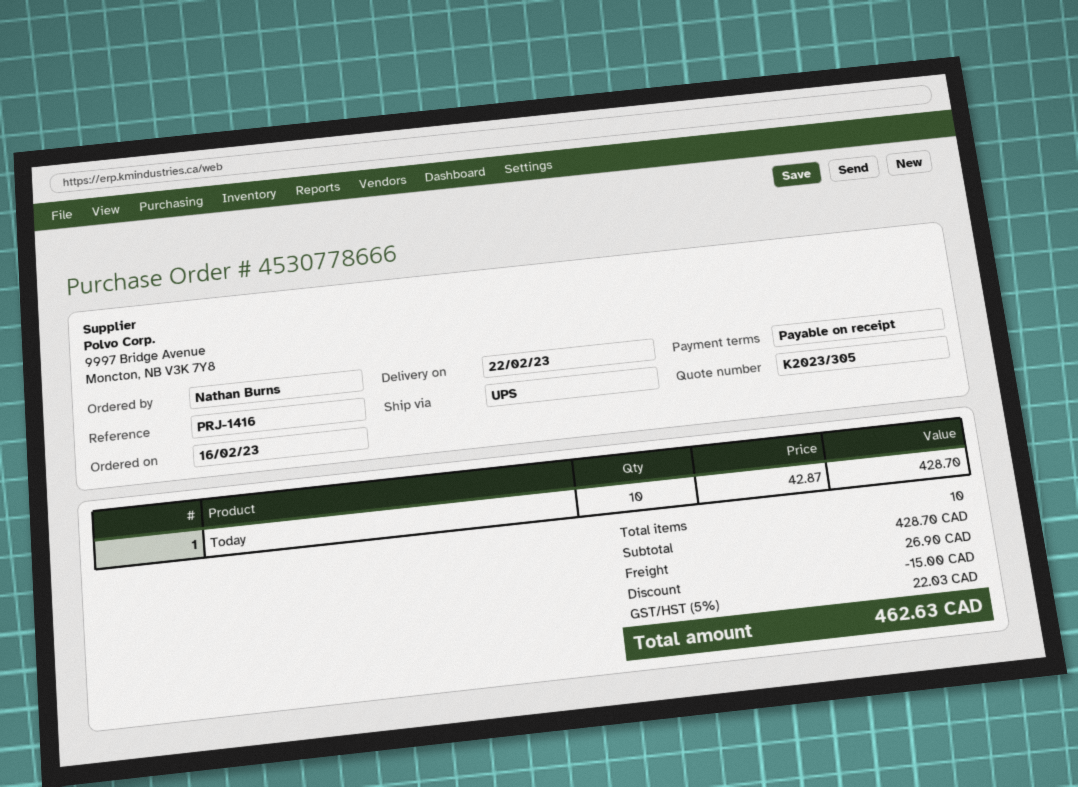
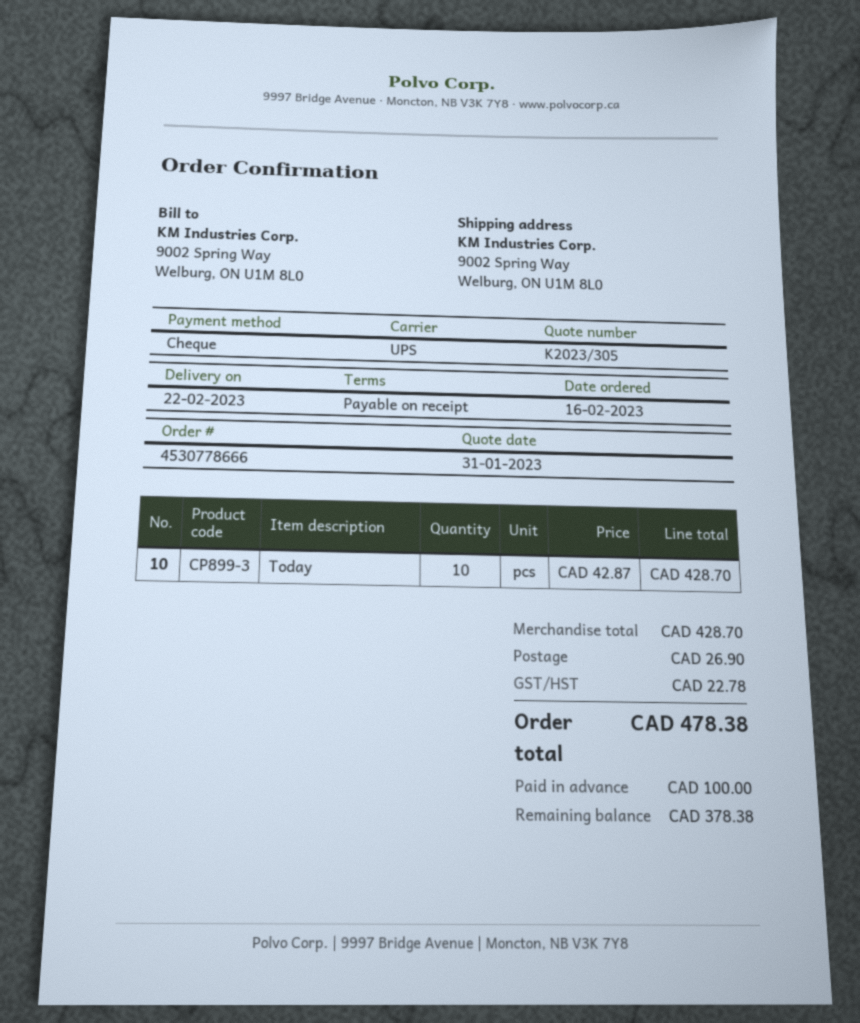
discount: 15.00 -> none
tax: 22.03 -> 22.78
total: 462.63 -> 478.38

